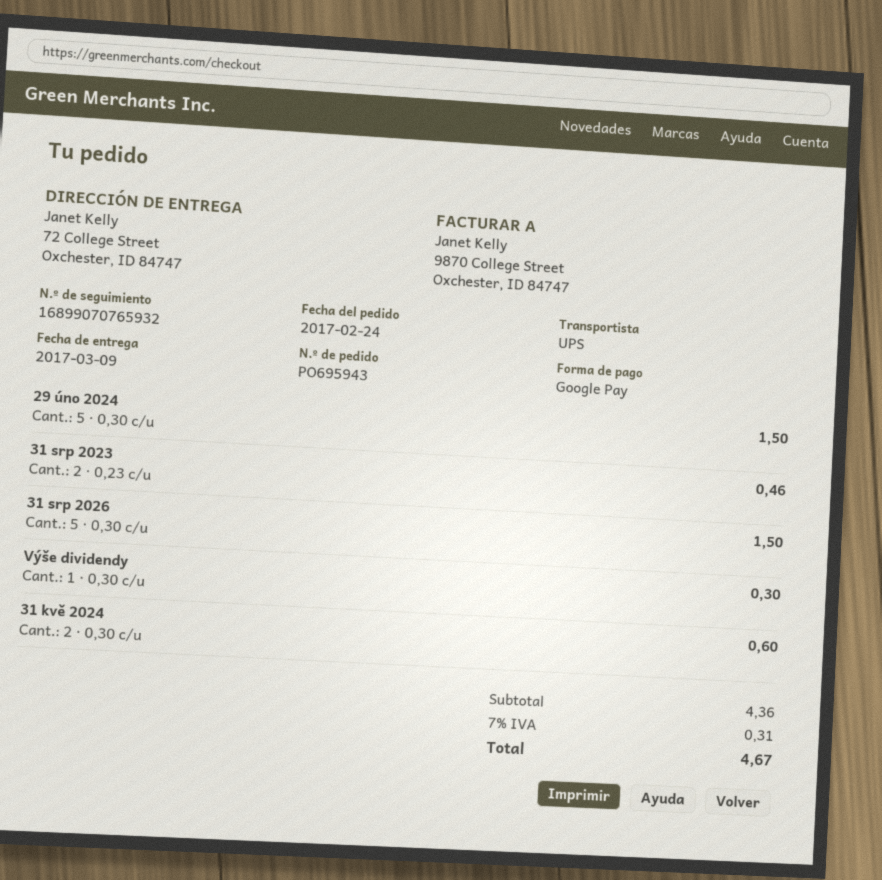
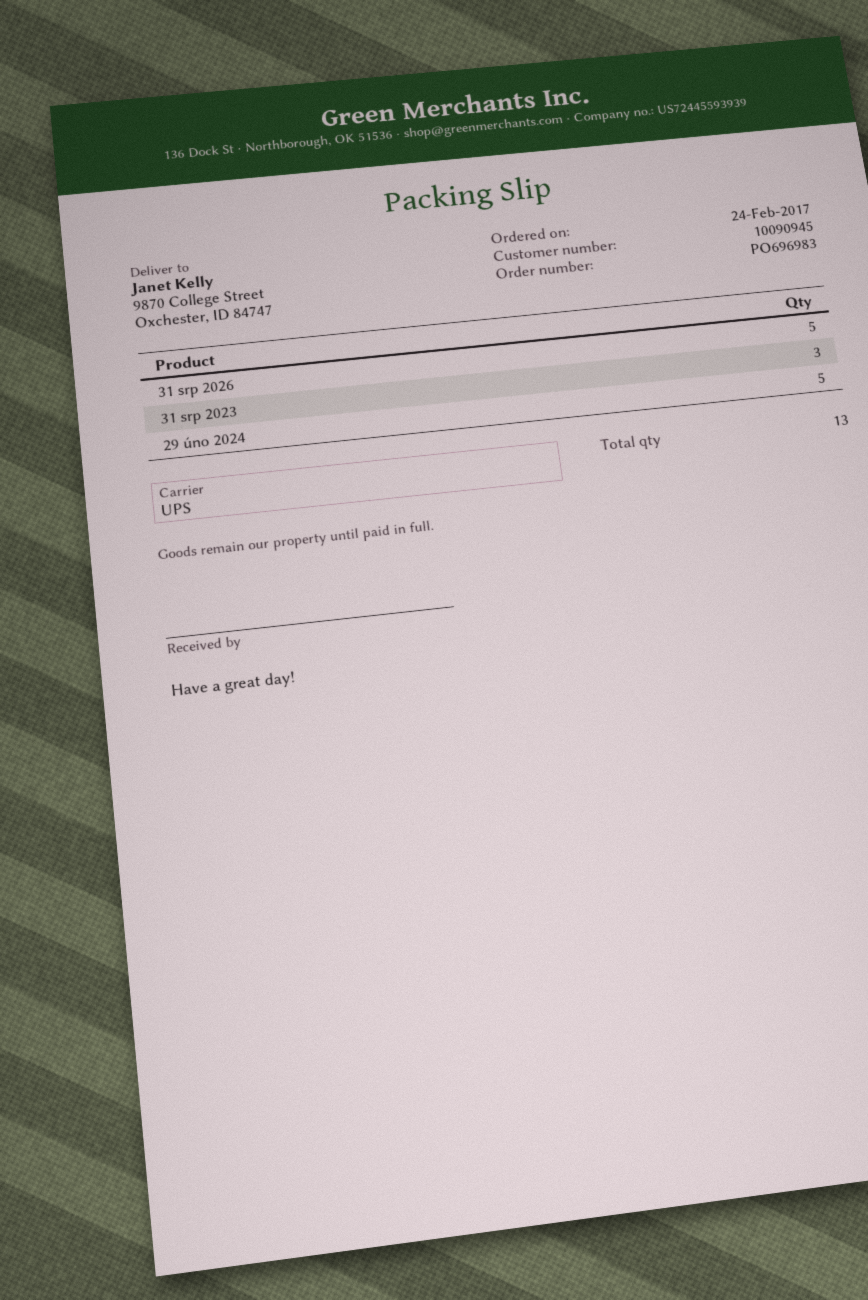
order number: PO695943 -> PO696983
ship to: 72 College Street, Oxchester, ID 84747 -> 9870 College Street, Oxchester, ID 84747
31 srp 2023: 2 -> 3
Výše dividendy: 1 -> none
31 kvě 2024: 2 -> none

